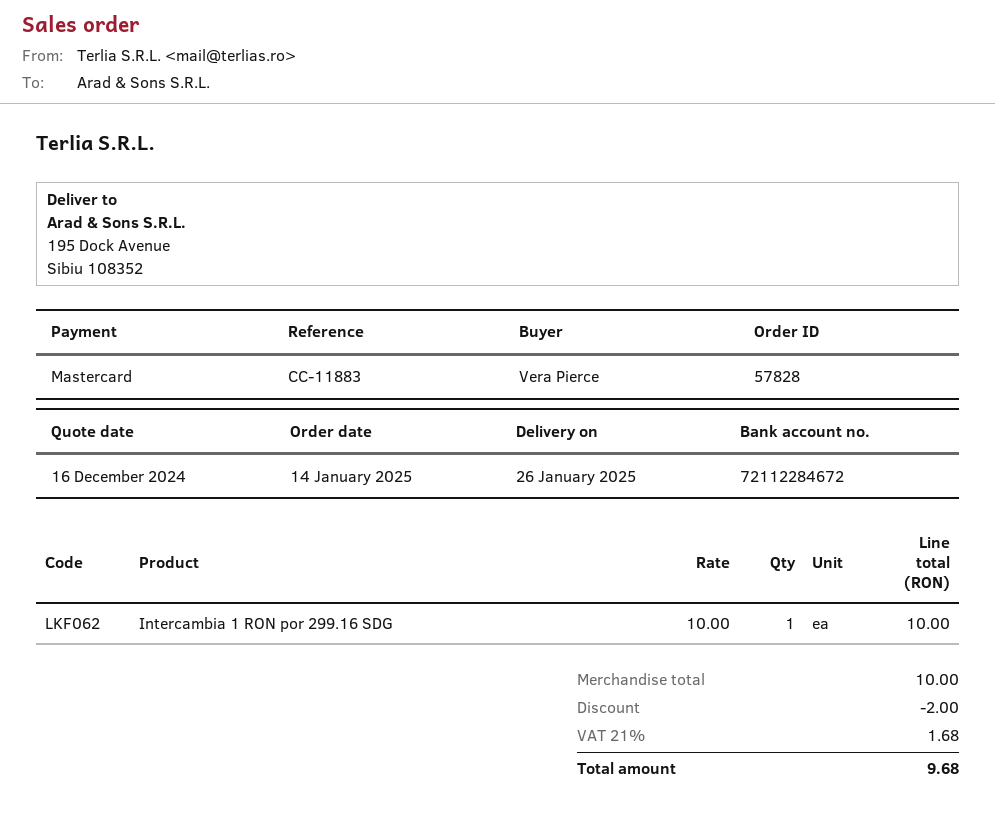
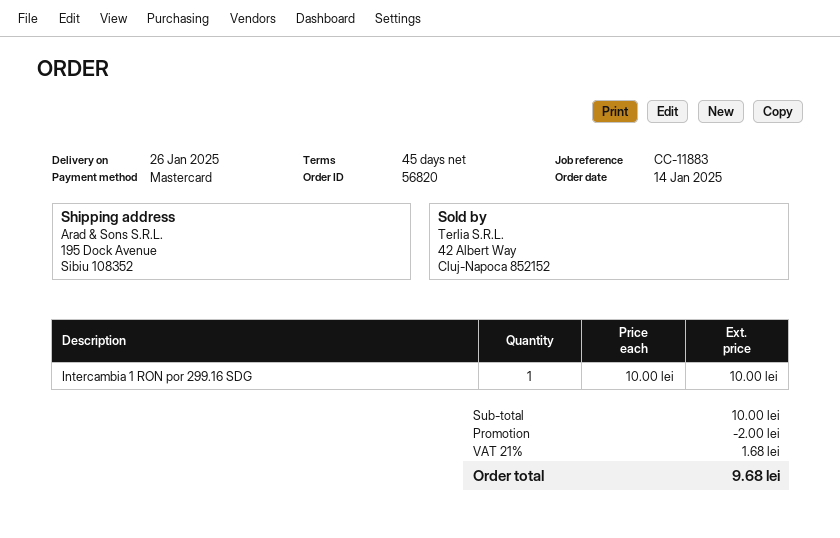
order number: 57828 -> 56820

